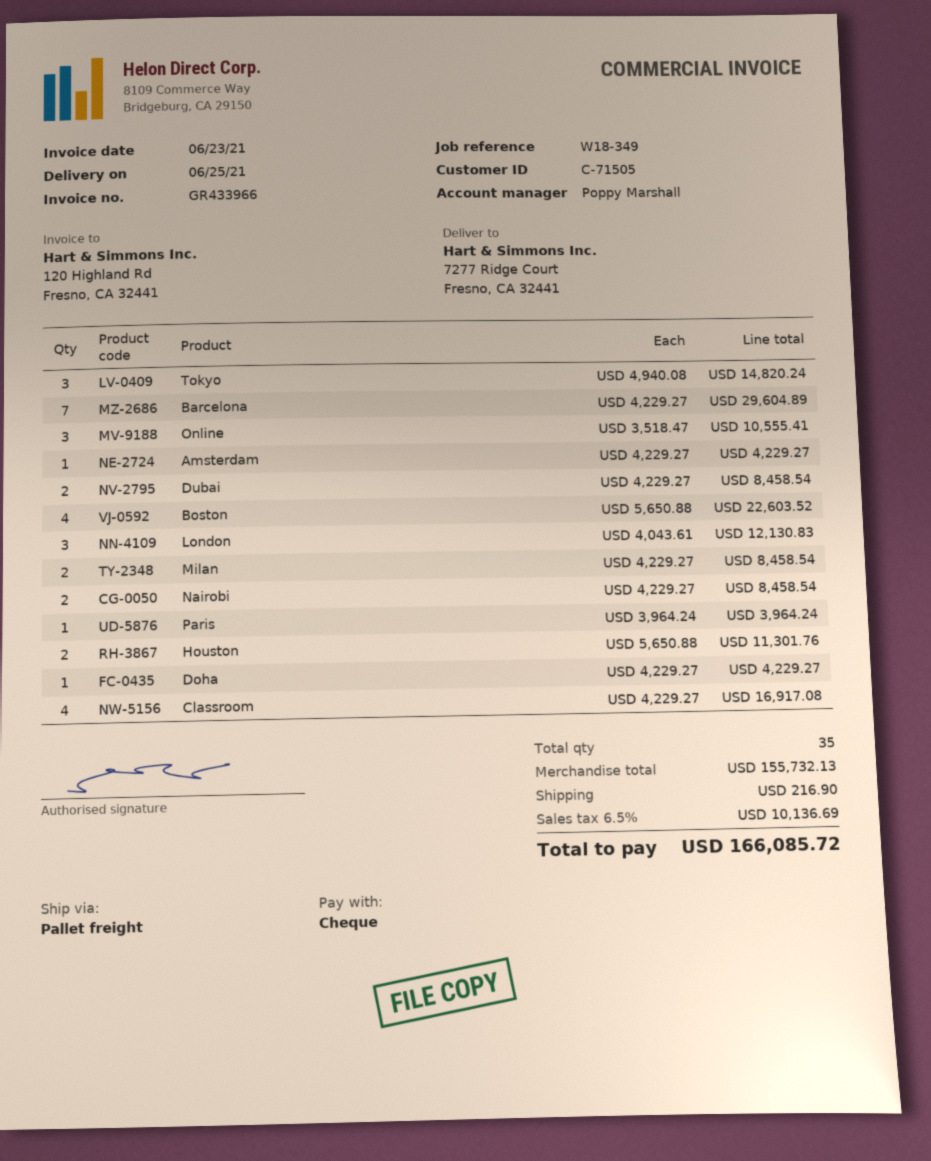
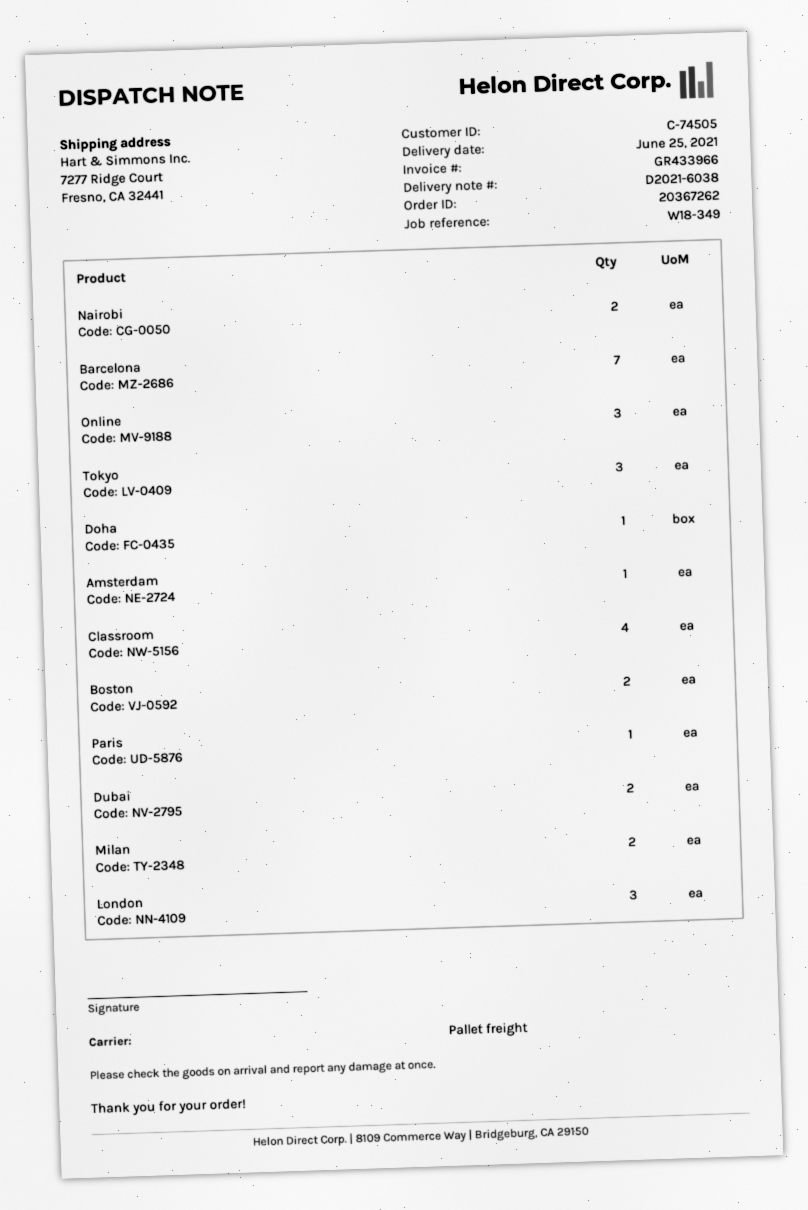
customer number: C-71505 -> C-74505
Boston: 4 -> 2
Houston: 2 -> none

